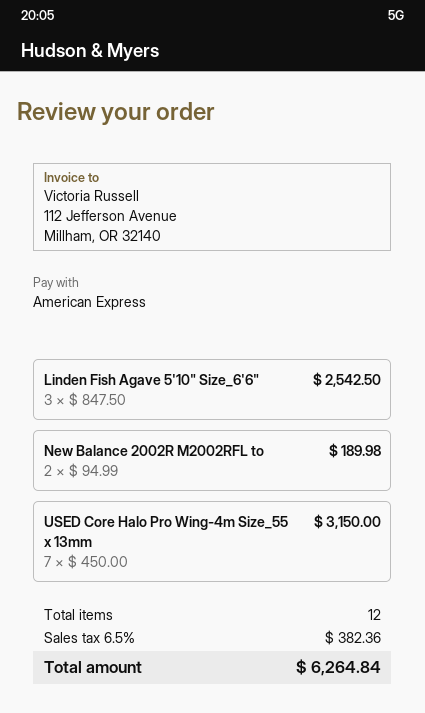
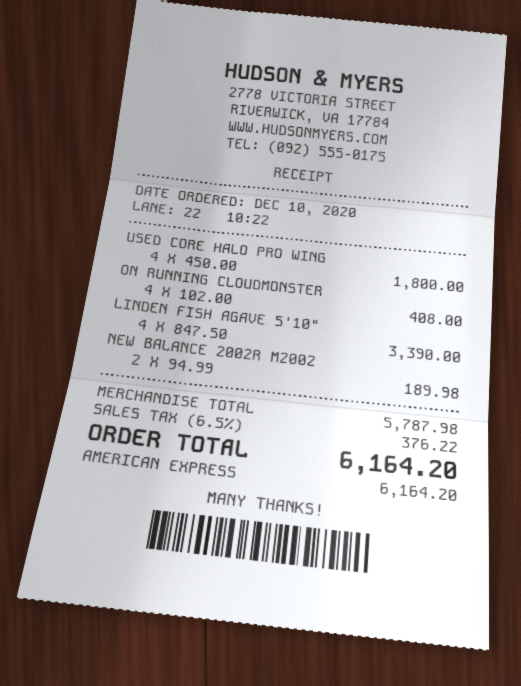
Linden Fish Agave 5'10" Size_6'6": 3 x 847.50 = 2542.50 -> 4 x 847.50 = 3390.00
USED Core Halo Pro Wing-4m Size_55 x 13mm: 7 x 450.00 = 3150.00 -> 4 x 450.00 = 1800.00
ON RUNNING CLOUDMONSTER: none -> 4 x 102.00 = 408.00
tax: 6.5% = 382.36 -> 6.5% = 376.22
total: 6264.84 -> 6164.20

